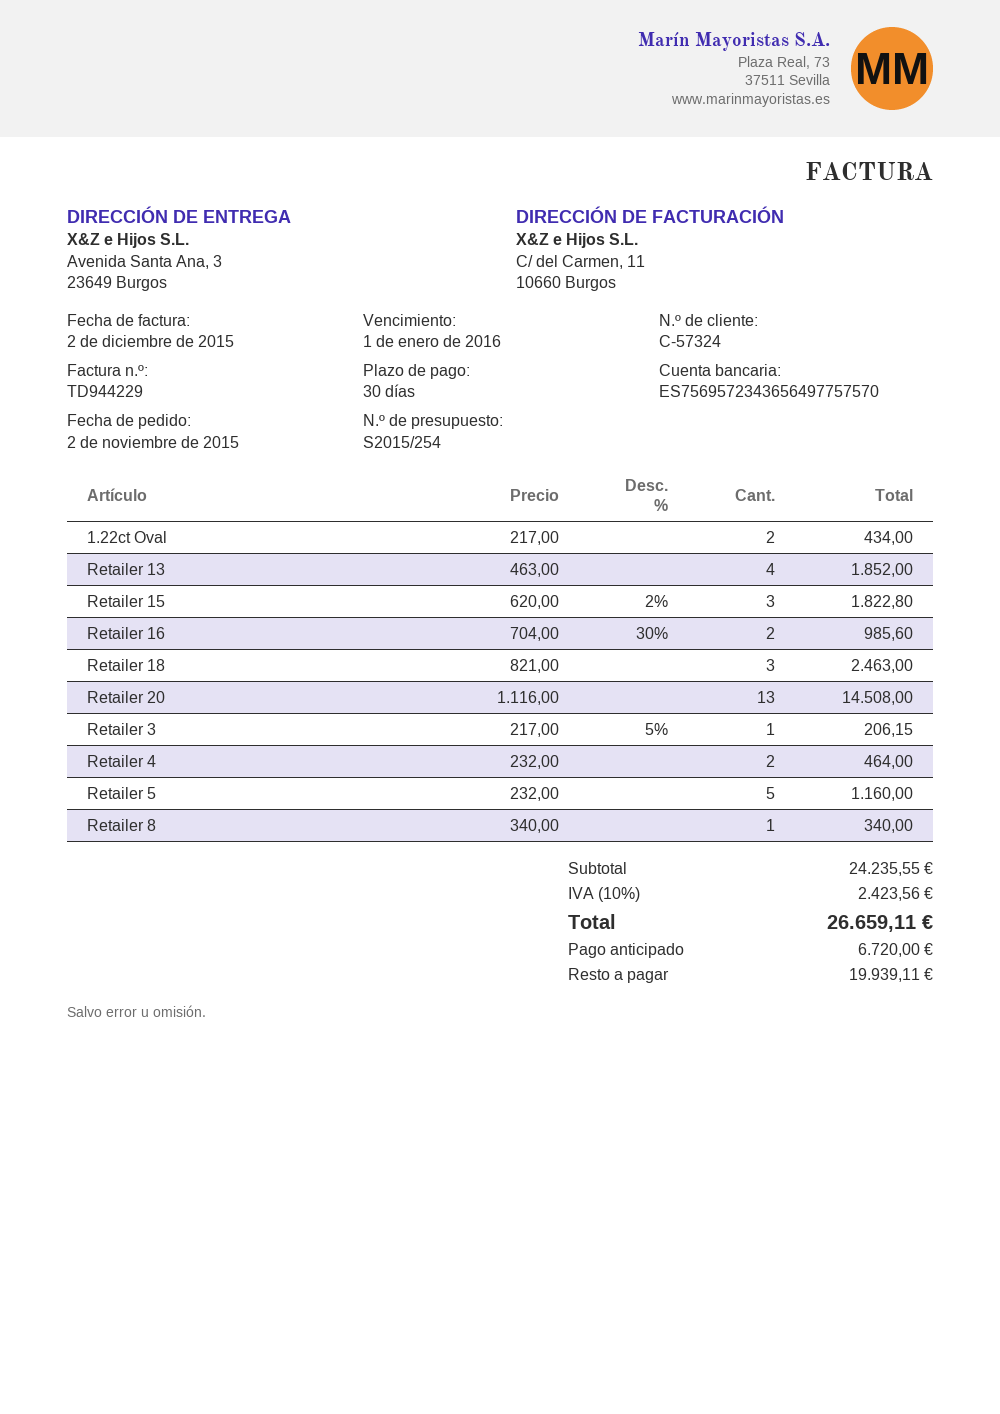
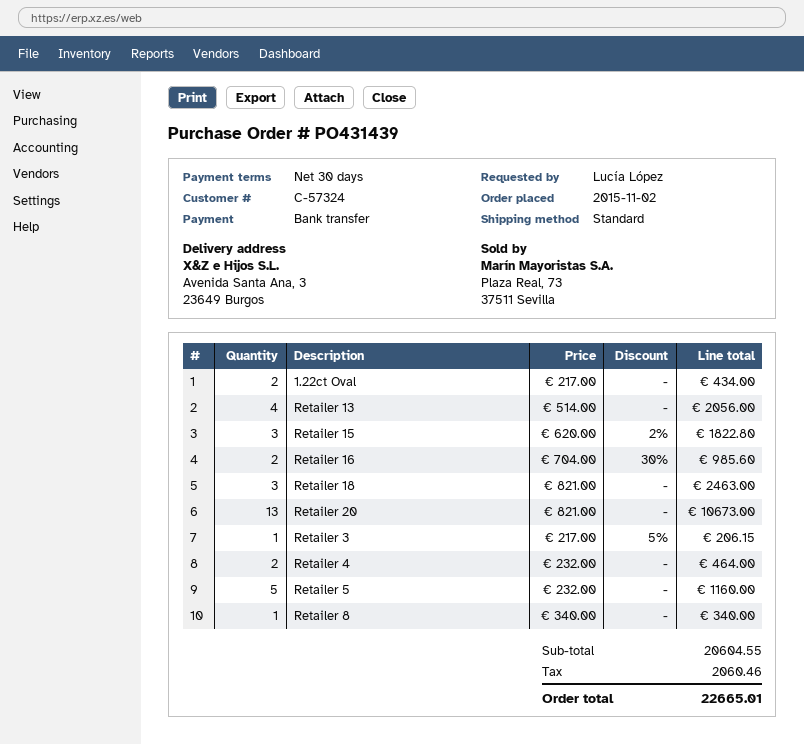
Retailer 13: 4 x 463.00 = 1852.00 -> 4 x 514.00 = 2056.00
Retailer 20: 13 x 1116.00 = 14508.00 -> 13 x 821.00 = 10673.00
subtotal: 24235.55 -> 20604.55
tax: 2423.56 -> 2060.46
total: 26659.11 -> 22665.01

